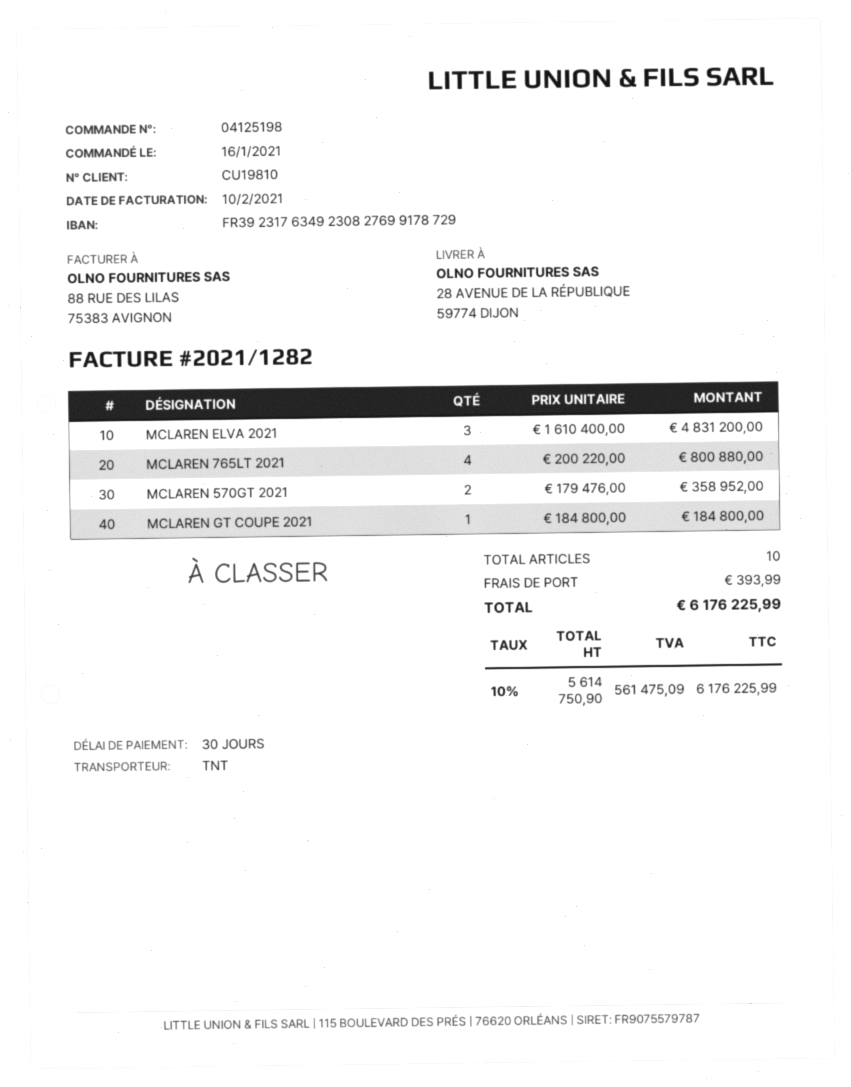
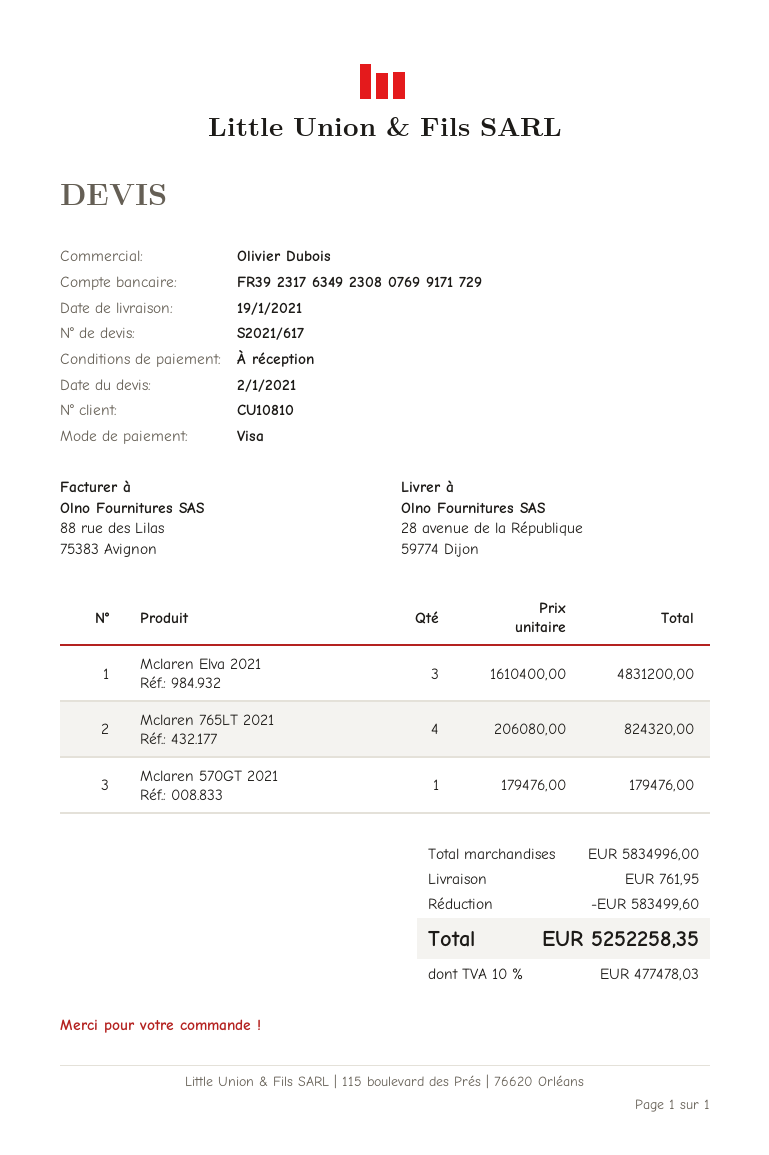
payment terms: 30 days -> on receipt
customer number: CU19810 -> CU10810
bank account: FR3923176349230827699178729 -> FR3923176349230807699171729
MCLAREN 765LT 2021: 4 x 200220.00 = 800880.00 -> 4 x 206080.00 = 824320.00
MCLAREN 570GT 2021: 2 x 179476.00 = 358952.00 -> 1 x 179476.00 = 179476.00
MCLAREN GT COUPE 2021: 1 x 184800.00 = 184800.00 -> none
discount: none -> 583499.60
shipping: 393.99 -> 761.95
tax: 10% = 561475.09 -> 10% = 477478.03
total: 6176225.99 -> 5252258.35

